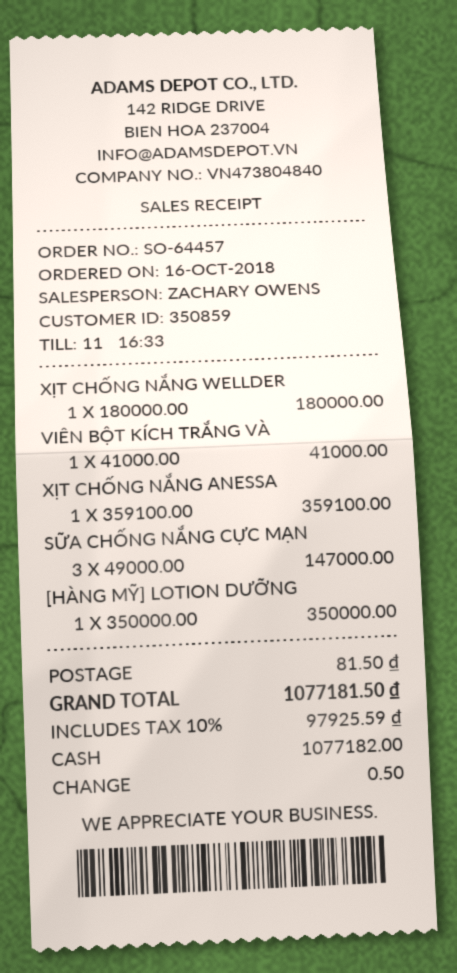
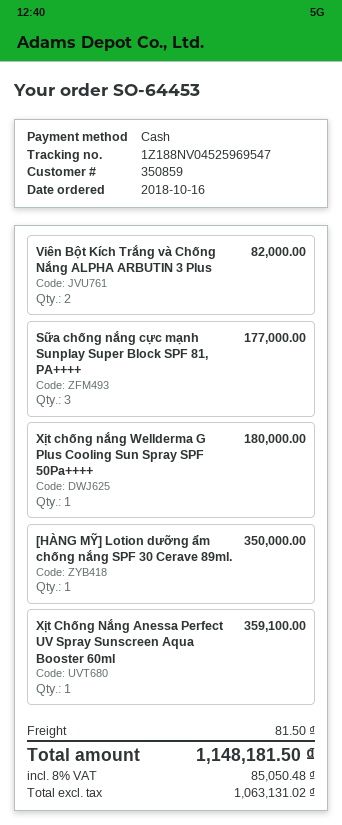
order number: SO-64457 -> SO-64453
VIÊN BỘT KÍCH TRẮNG VÀ: 1 for 41000.00 -> 2 for 82000.00
SỮA CHỐNG NẮNG CỰC MẠN: 3 for 147000.00 -> 3 for 177000.00
tax: 10% = 97925.59 -> 8% = 85050.48
total: 1077181.50 -> 1148181.50

